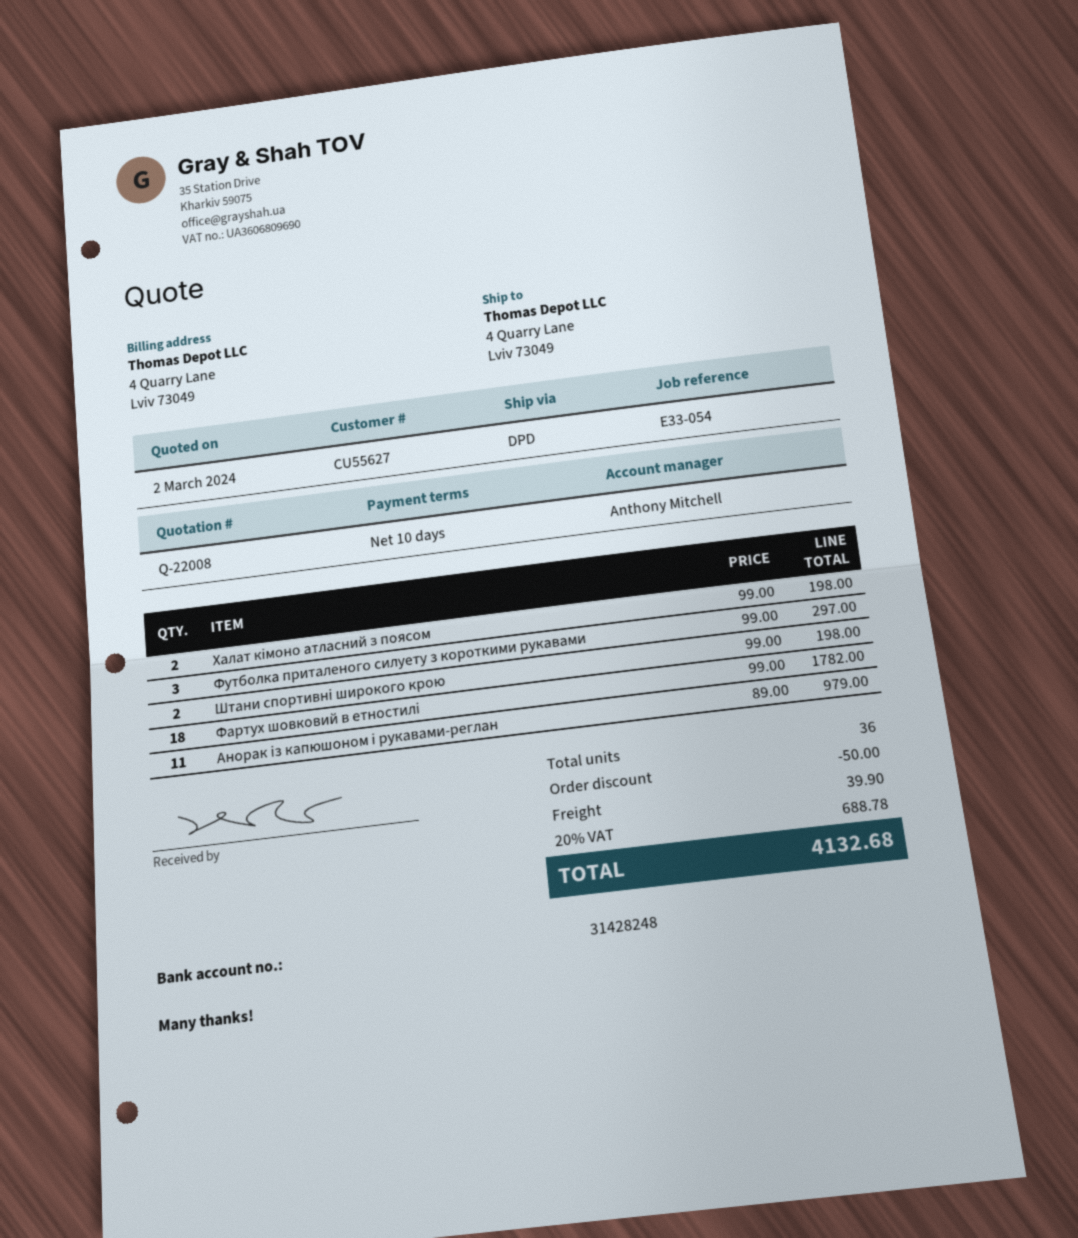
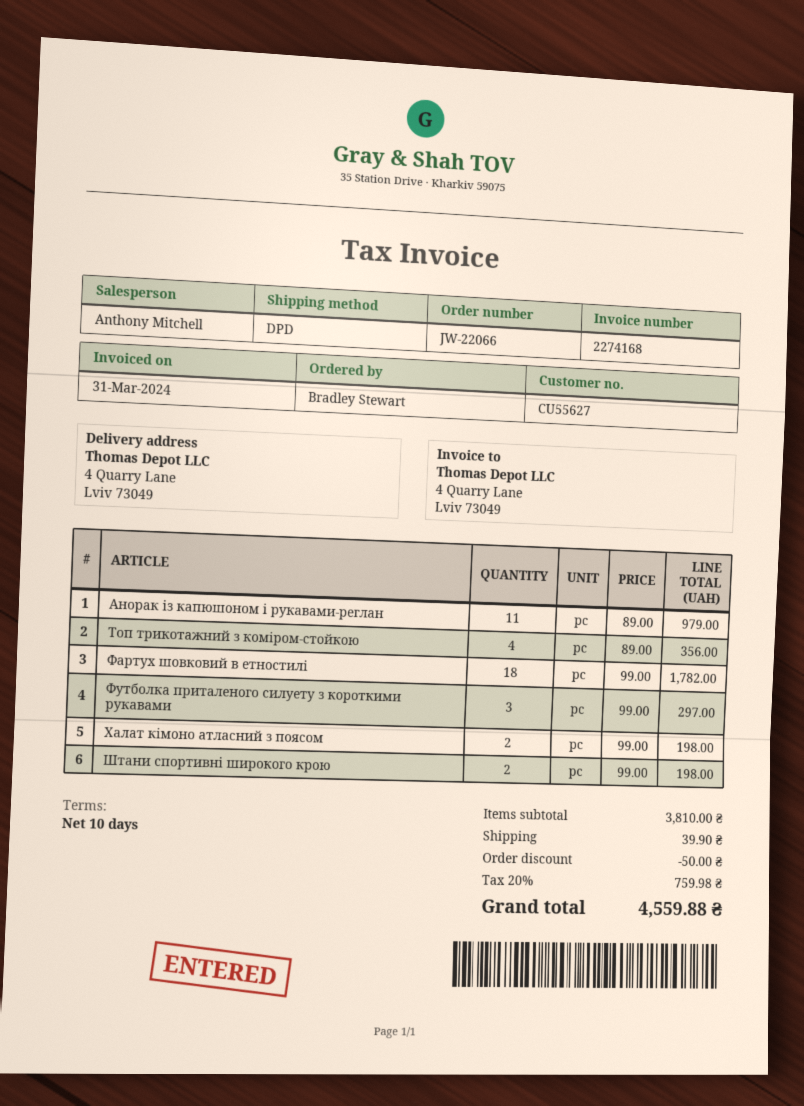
Топ трикотажний з коміром-стойкою: none -> 4 x 89.00 = 356.00
tax: 20% = 688.78 -> 20% = 759.98
total: 4132.68 -> 4559.88

